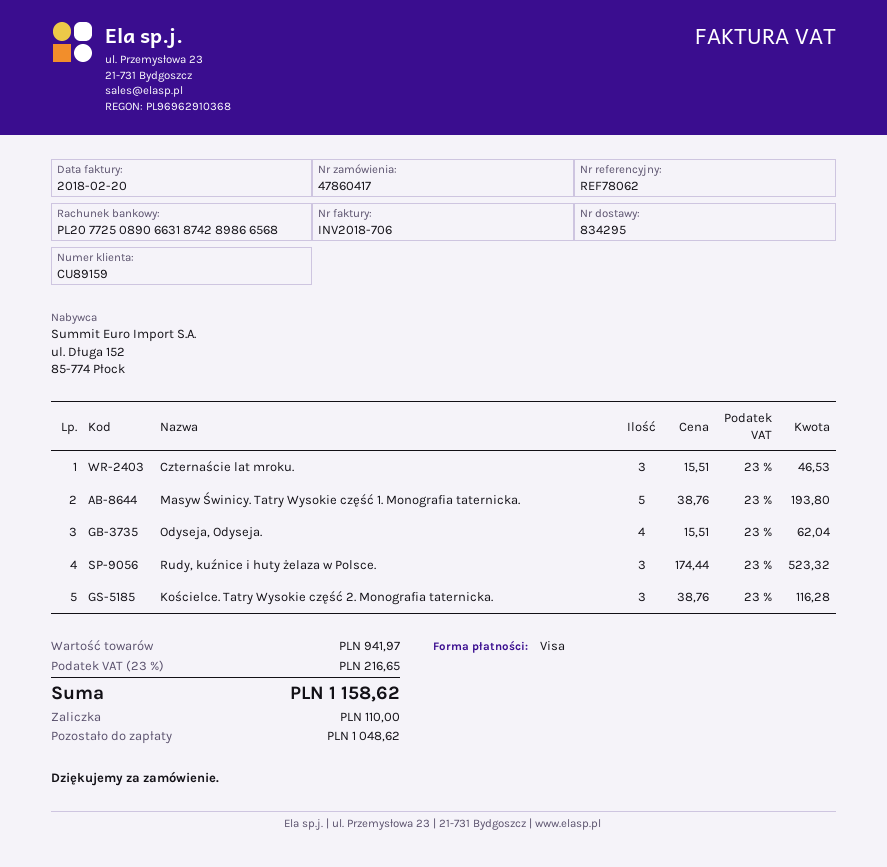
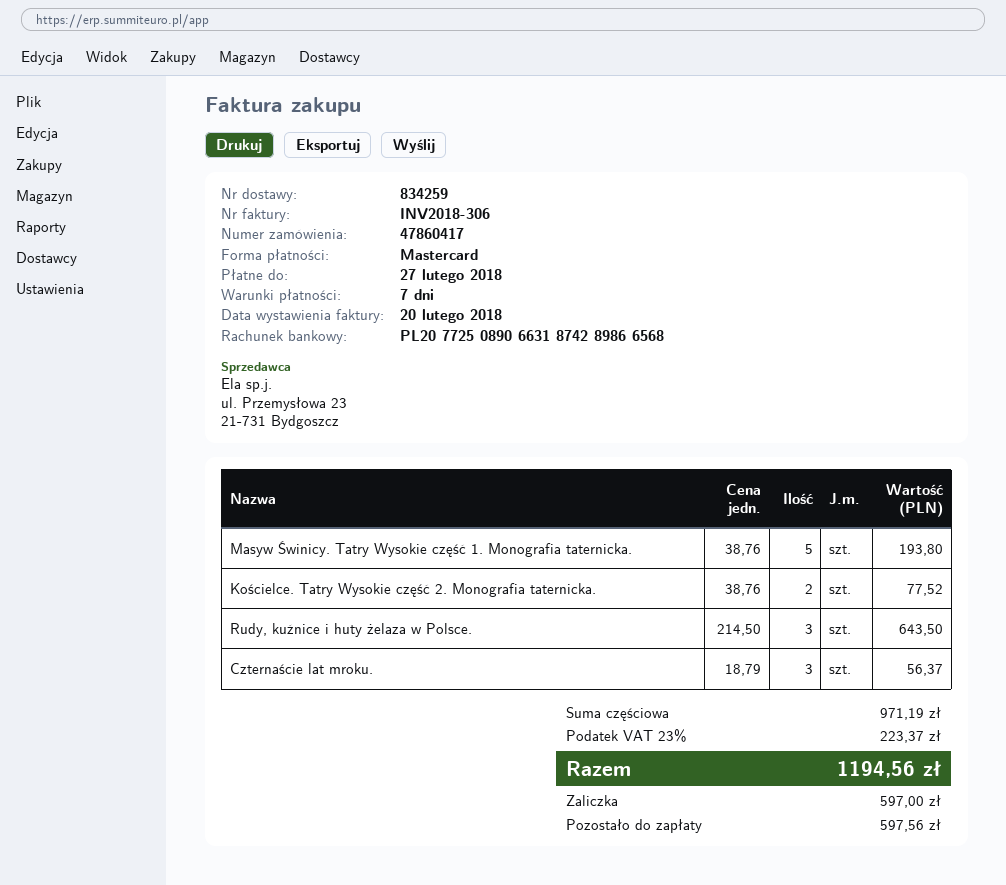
delivery note number: 834295 -> 834259
invoice number: INV2018-706 -> INV2018-306
payment method: Visa -> Mastercard
Czternaście lat mroku.: 3 x 15.51 = 46.53 -> 3 x 18.79 = 56.37
Odyseja, Odyseja.: 4 x 15.51 = 62.04 -> none
Rudy, kuźnice i huty żelaza w Polsce.: 3 x 174.44 = 523.32 -> 3 x 214.50 = 643.50
Kościelce. Tatry Wysokie część 2. Monografia taternicka.: 3 x 38.76 = 116.28 -> 2 x 38.76 = 77.52
subtotal: 941.97 -> 971.19
tax: 23% = 216.65 -> 23% = 223.37
total: 1158.62 -> 1194.56
deposit: 110.00 -> 597.00
balance: 1048.62 -> 597.56

